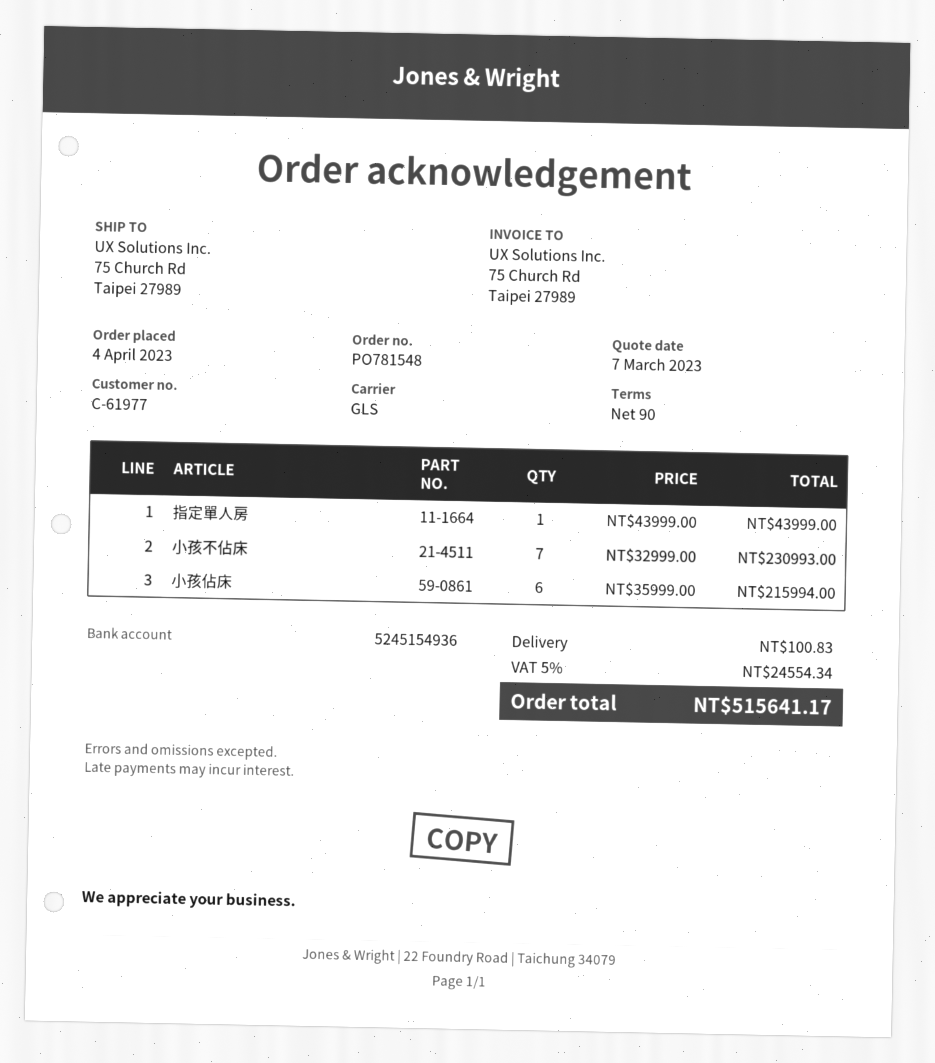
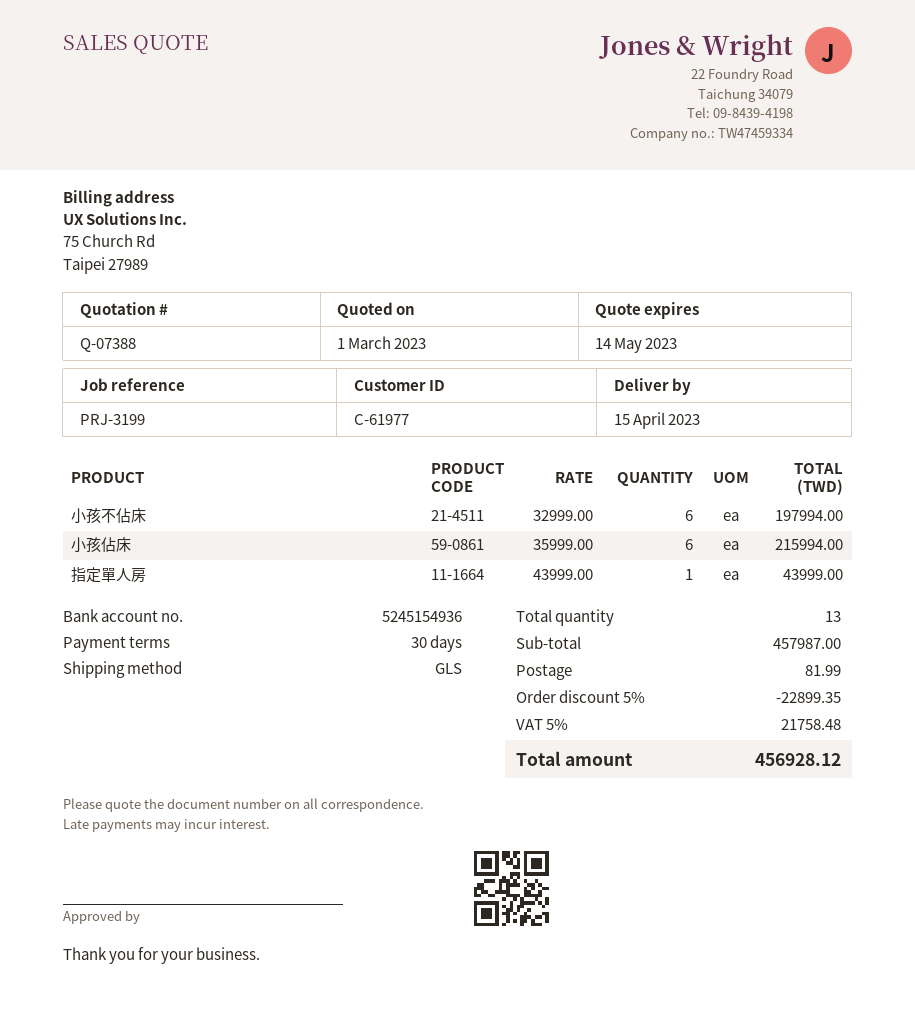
quote date: 2023-03-07 -> 2023-03-01
payment terms: 90 days -> 30 days
小孩不佔床: 7 x 32999.00 = 230993.00 -> 6 x 32999.00 = 197994.00
discount: none -> 5% = 22899.35
shipping: 100.83 -> 81.99
tax: 5% = 24554.34 -> 5% = 21758.48
total: 515641.17 -> 456928.12

